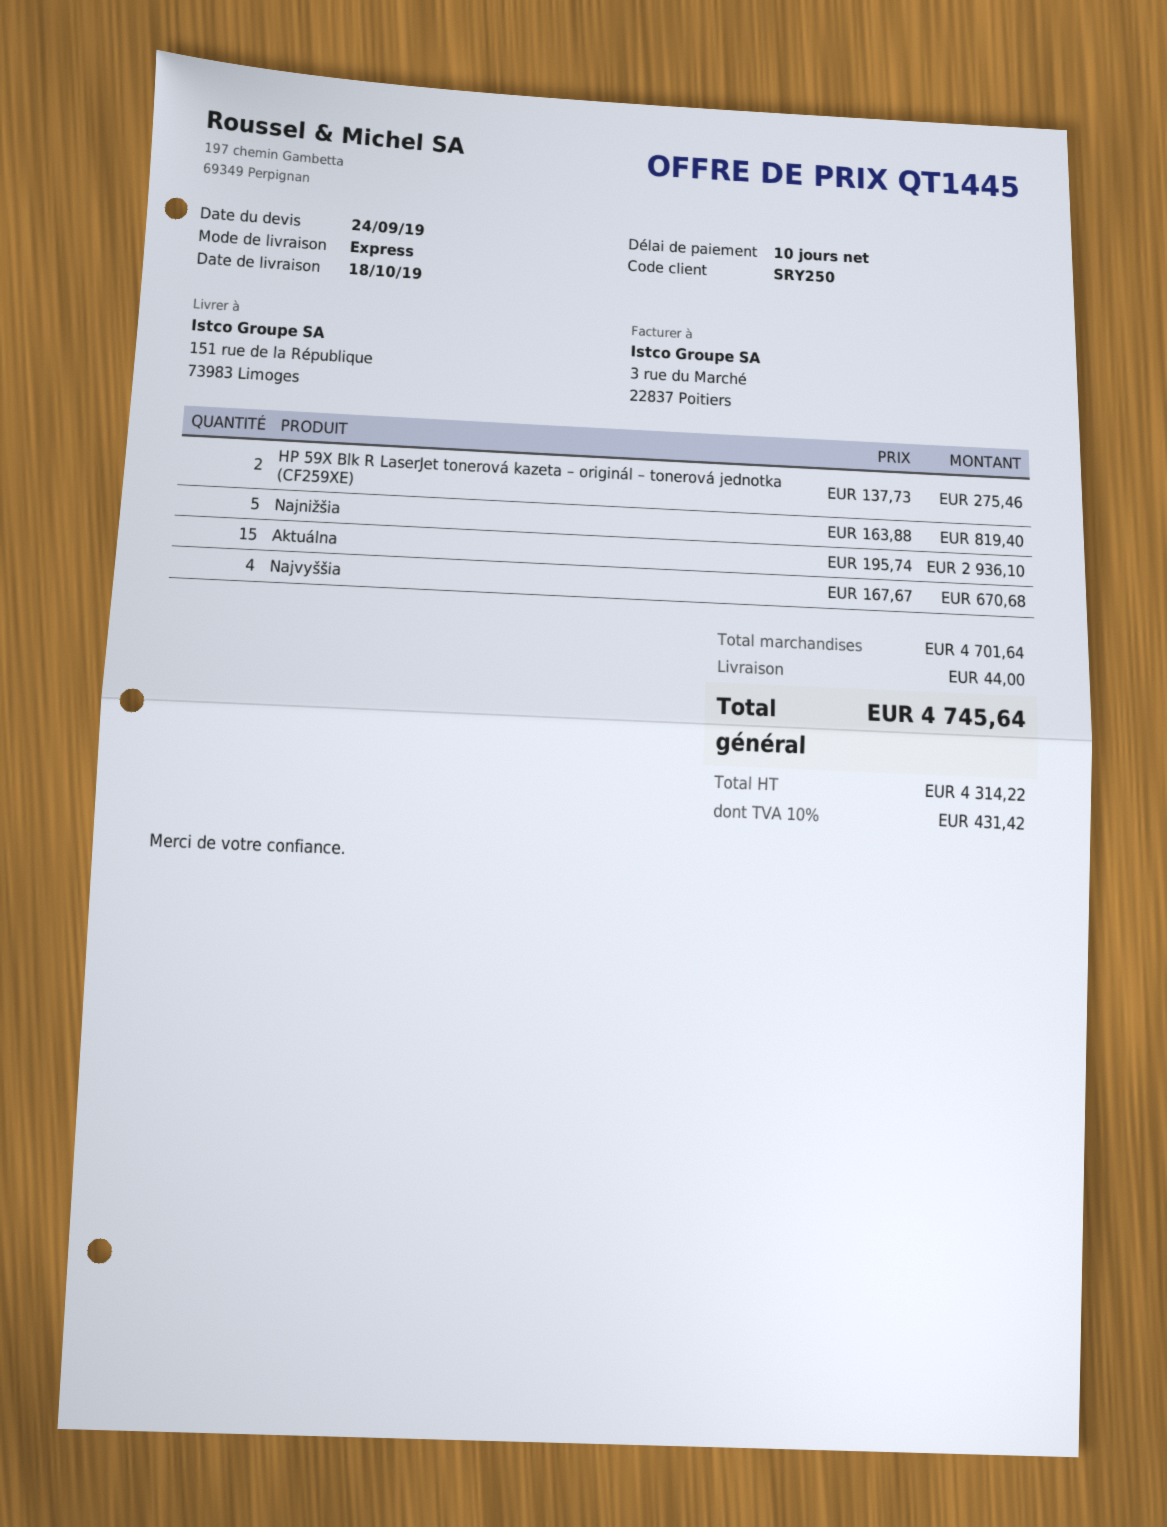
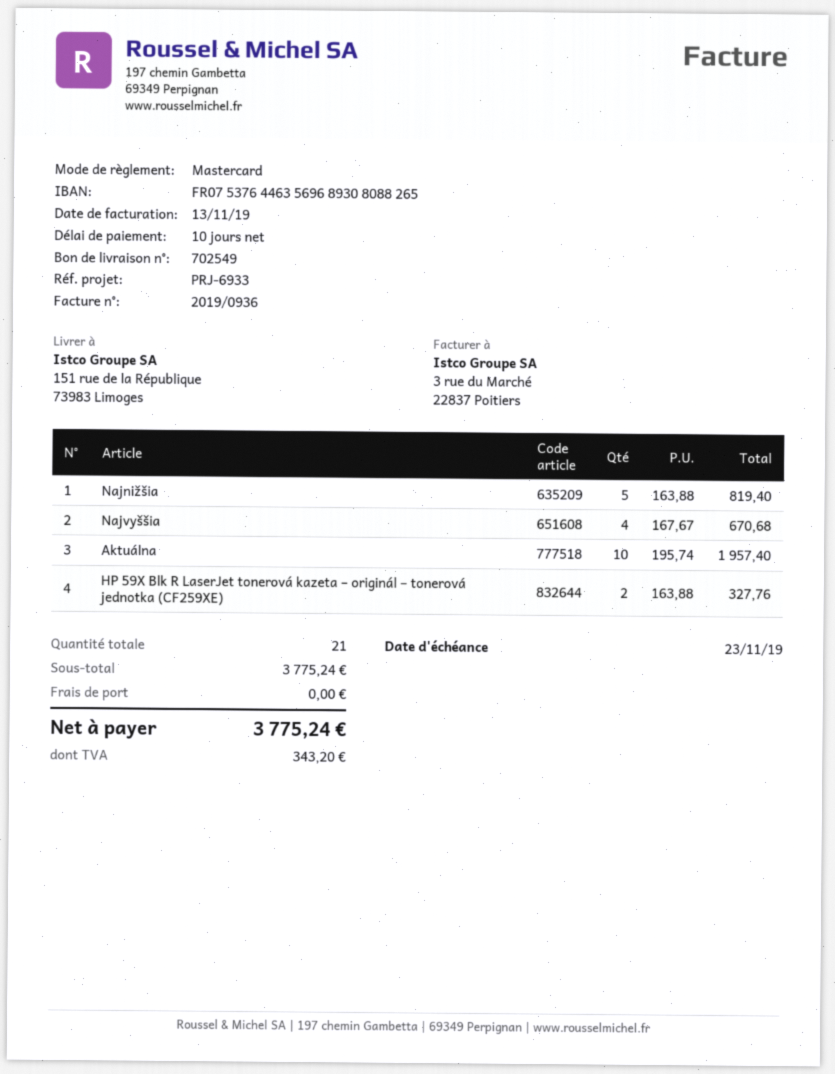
HP 59X Blk R LaserJet tonerová kazeta – originál – tonerová jednotka (CF259XE): 2 x 137.73 = 275.46 -> 2 x 163.88 = 327.76
Aktuálna: 15 x 195.74 = 2936.10 -> 10 x 195.74 = 1957.40
subtotal: 4701.64 -> 3775.24
shipping: 44.00 -> 0.00
tax: 431.42 -> 343.20
total: 4745.64 -> 3775.24

